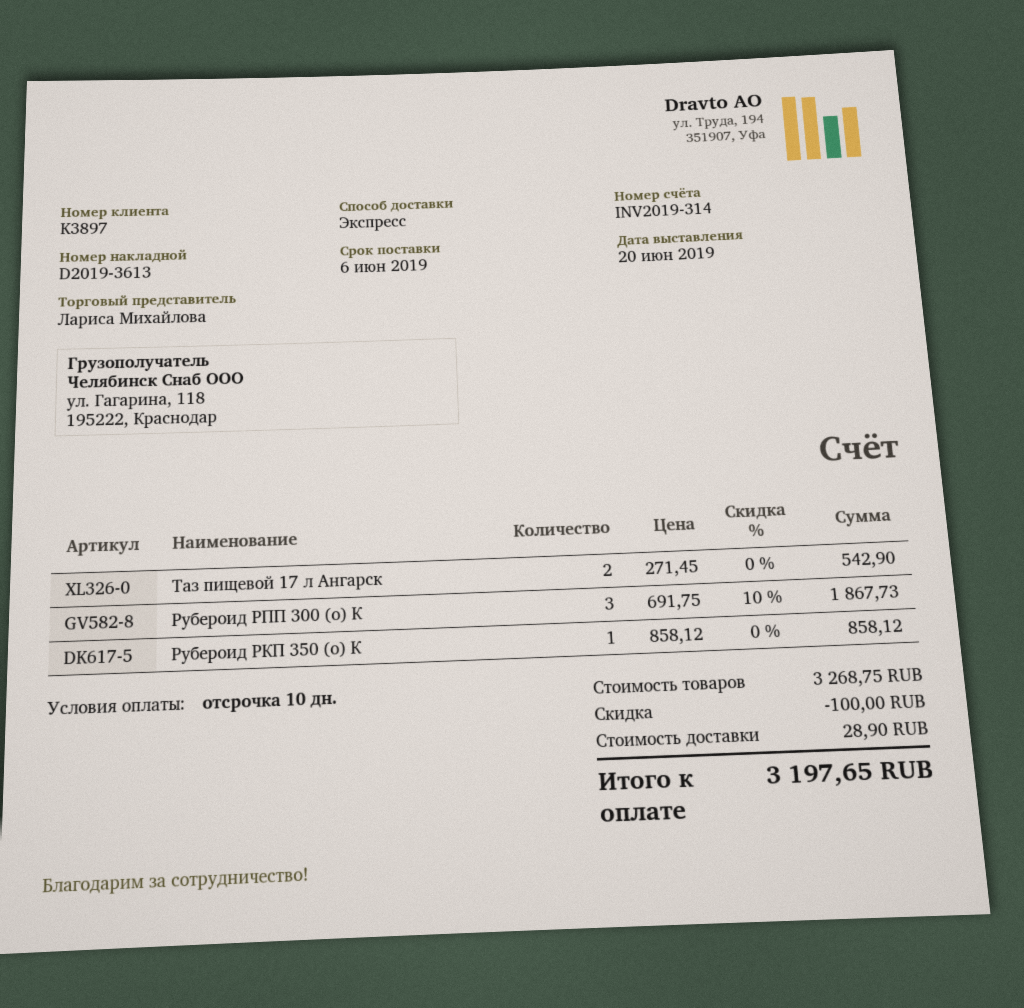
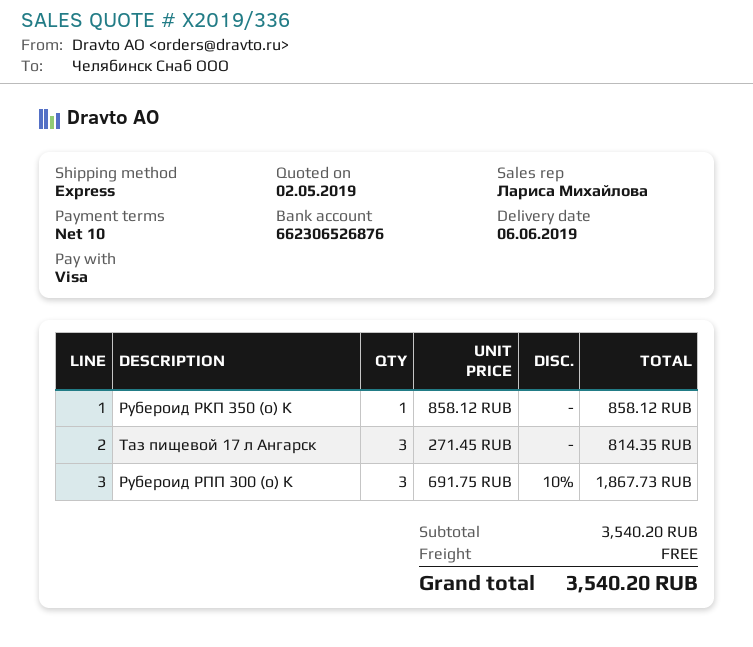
Таз пищевой 17 л Ангарск: 2 x 271.45 = 542.90 -> 3 x 271.45 = 814.35
subtotal: 3268.75 -> 3540.20
discount: 100.00 -> none
shipping: 28.90 -> 0.00
total: 3197.65 -> 3540.20

